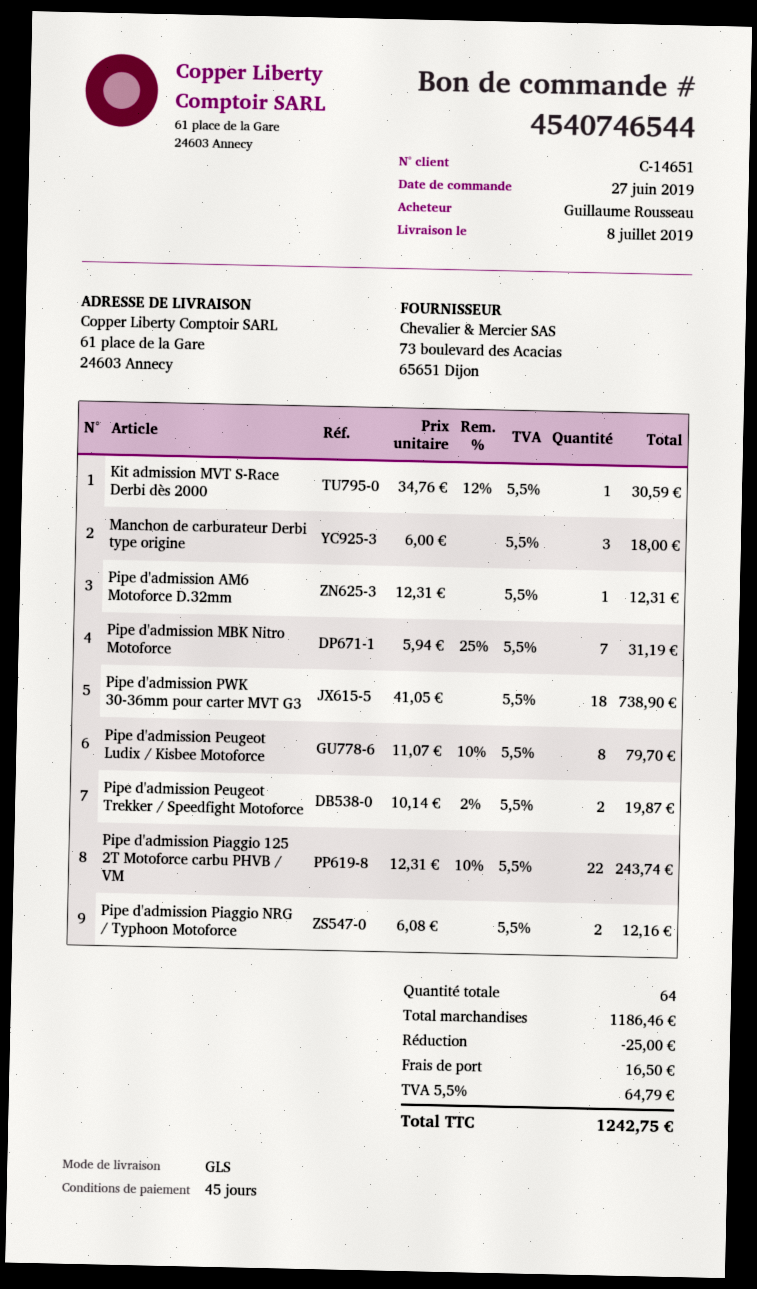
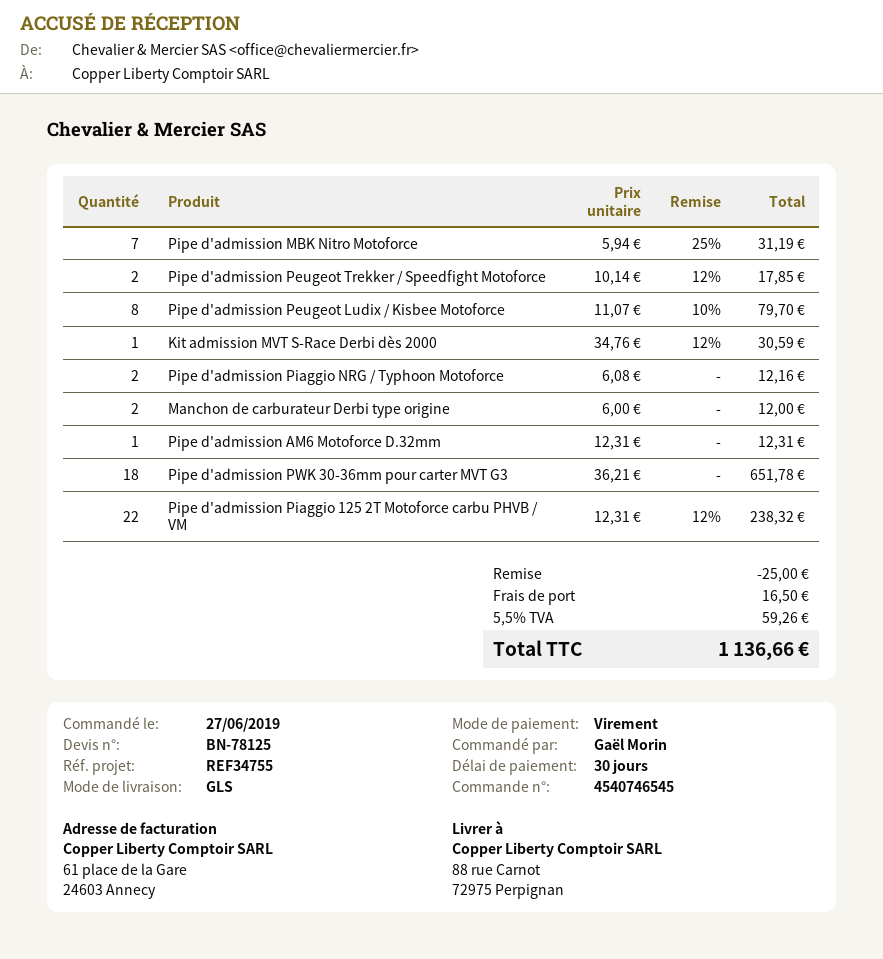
order number: 4540746544 -> 4540746545
payment terms: 45 days -> 30 days
ordered by: Guillaume Rousseau -> Gaël Morin
ship to: 61 place de la Gare, 24603 Annecy -> 88 rue Carnot, 72975 Perpignan
Manchon de carburateur Derbi type origine: 3 x 6.00 = 18.00 -> 2 x 6.00 = 12.00
Pipe d'admission PWK 30-36mm pour carter MVT G3: 18 x 41.05 = 738.90 -> 18 x 36.21 = 651.78
Pipe d'admission Peugeot Trekker / Speedfight Motoforce: 2 x 10.14 - 2% = 19.87 -> 2 x 10.14 - 12% = 17.85
Pipe d'admission Piaggio 125 2T Motoforce carbu PHVB / VM: 22 x 12.31 - 10% = 243.74 -> 22 x 12.31 - 12% = 238.32
tax: 5.5% = 64.79 -> 5.5% = 59.26
total: 1242.75 -> 1136.66

